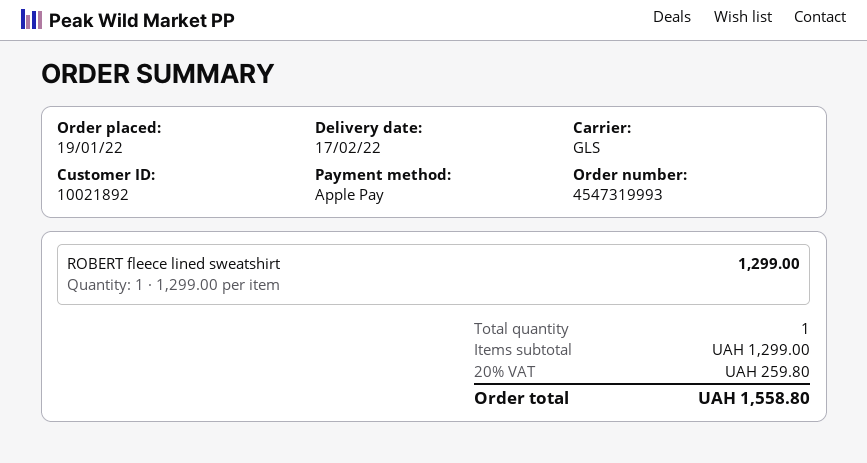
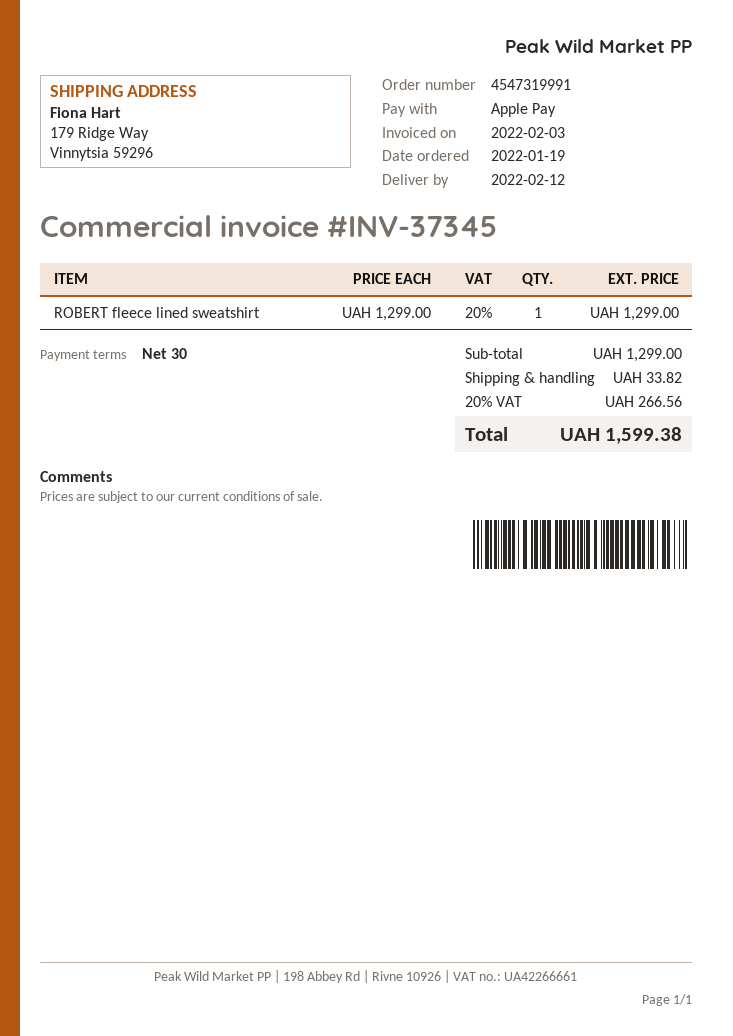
order number: 4547319993 -> 4547319991
delivery date: 2022-02-17 -> 2022-02-12
shipping: none -> 33.82
tax: 20% = 259.80 -> 20% = 266.56
total: 1558.80 -> 1599.38

